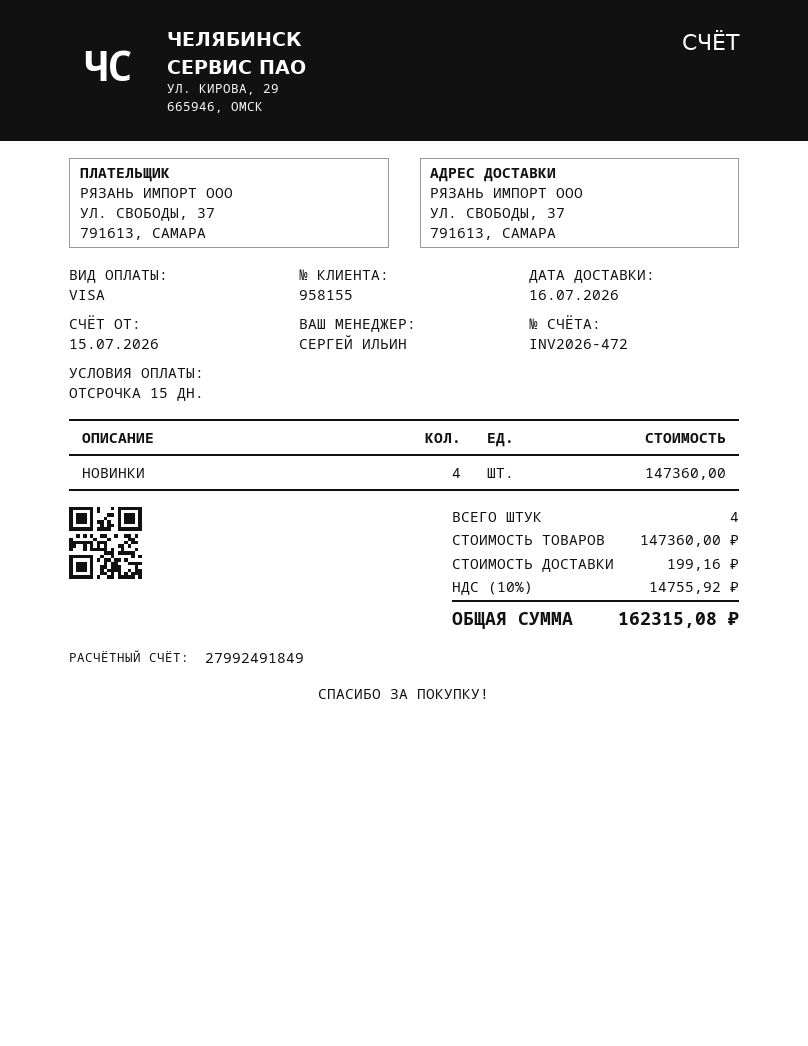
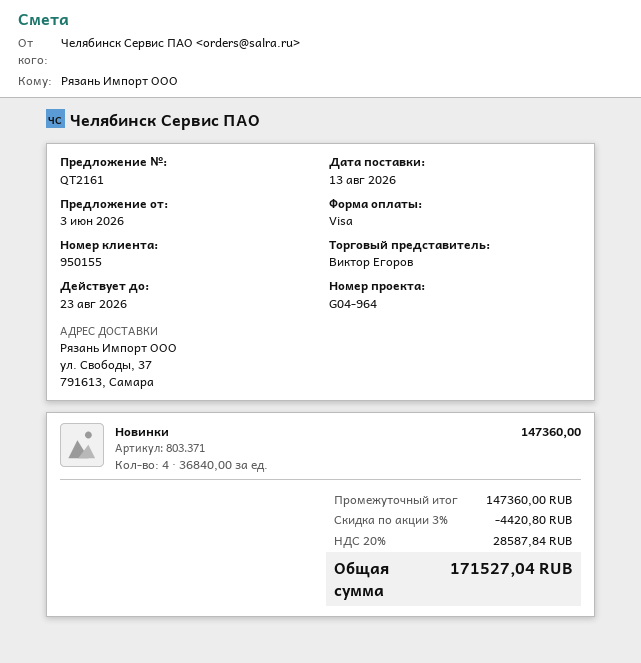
delivery date: 2026-07-16 -> 2026-08-13
customer number: 958155 -> 950155
sales rep: СЕРГЕЙ ИЛЬИН -> Виктор Егоров
discount: none -> 3% = 4420.80
shipping: 199.16 -> none
tax: 10% = 14755.92 -> 20% = 28587.84
total: 162315.08 -> 171527.04

